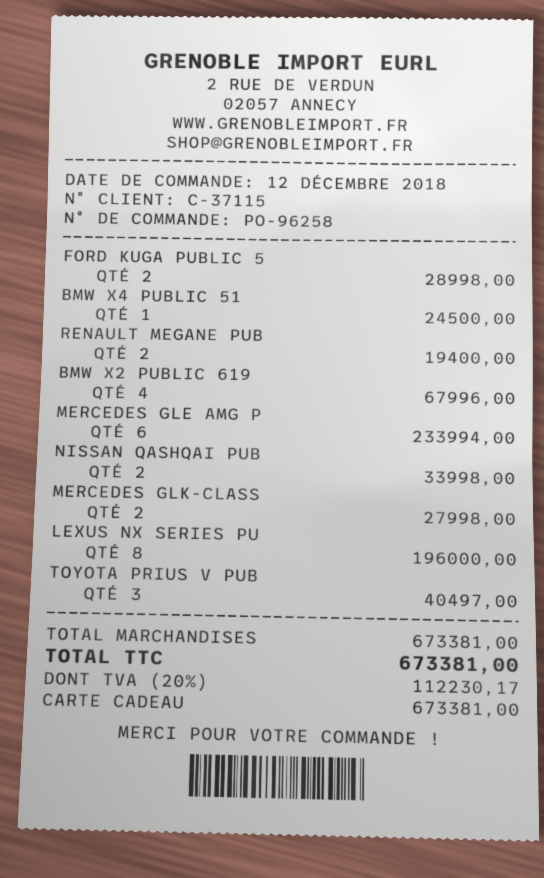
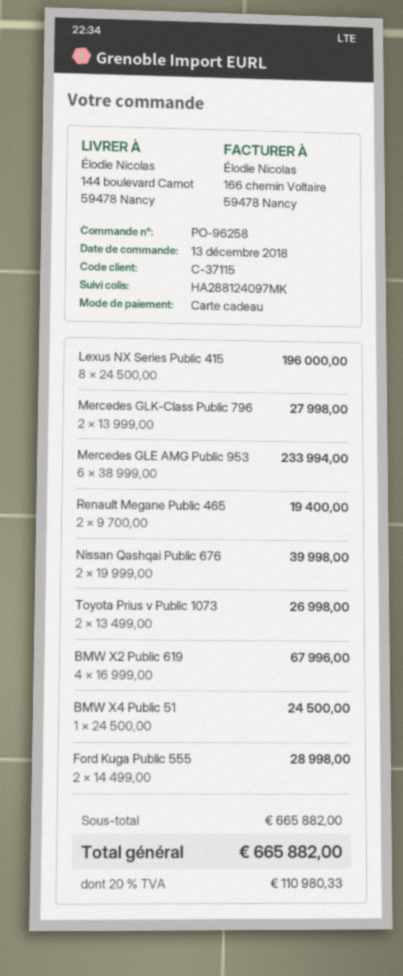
order date: 2018-12-12 -> 2018-12-13
NISSAN QASHQAI PUB: 2 for 33998.00 -> 2 for 39998.00
TOYOTA PRIUS V PUB: 3 for 40497.00 -> 2 for 26998.00
subtotal: 673381.00 -> 665882.00
tax: 20% = 112230.17 -> 20% = 110980.33
total: 673381.00 -> 665882.00

